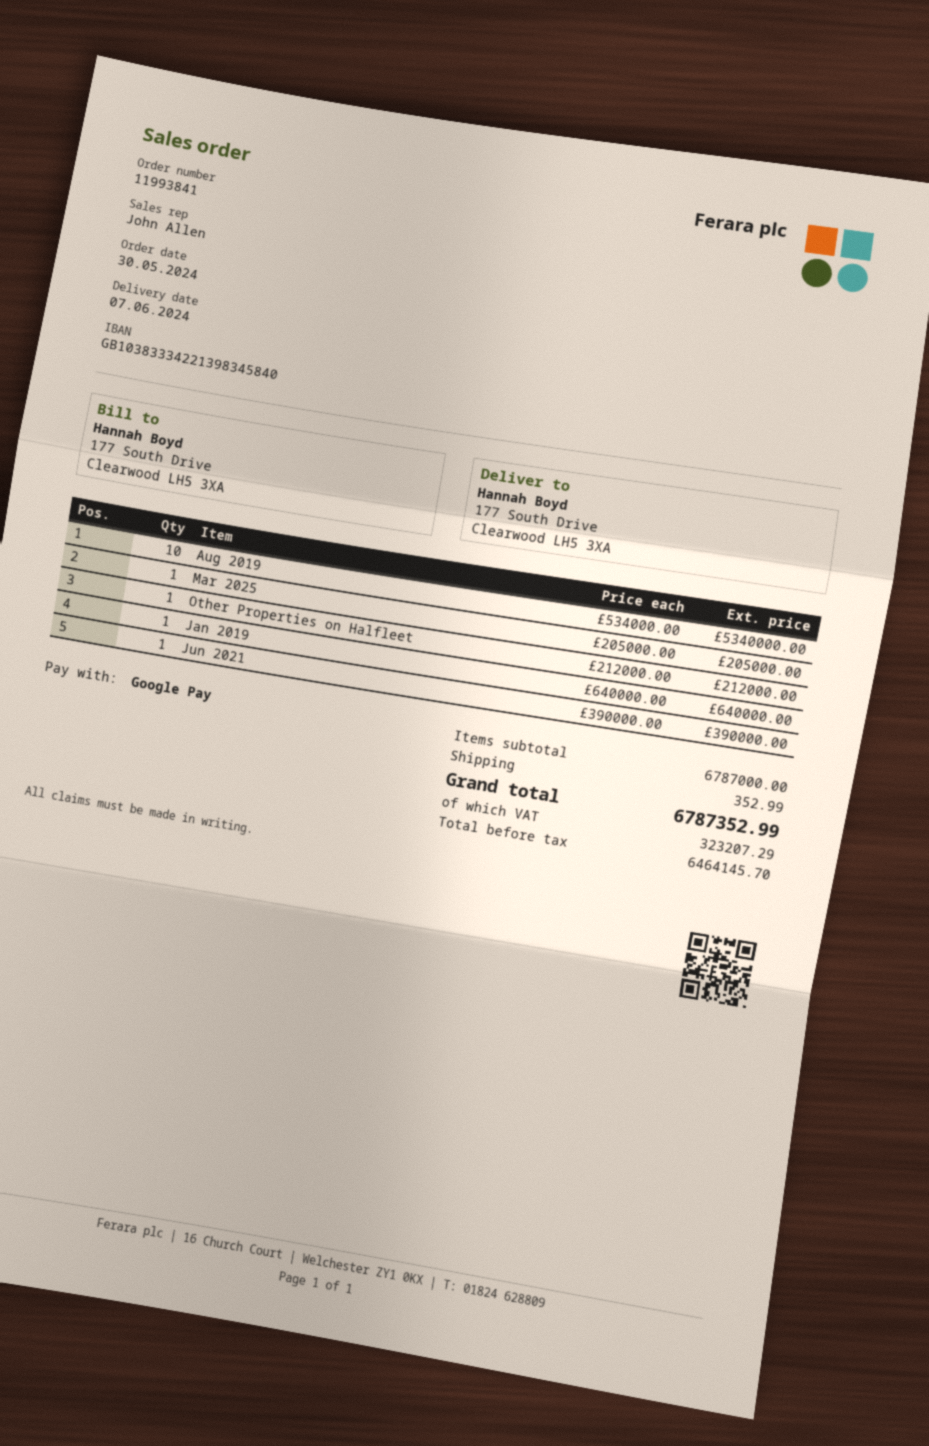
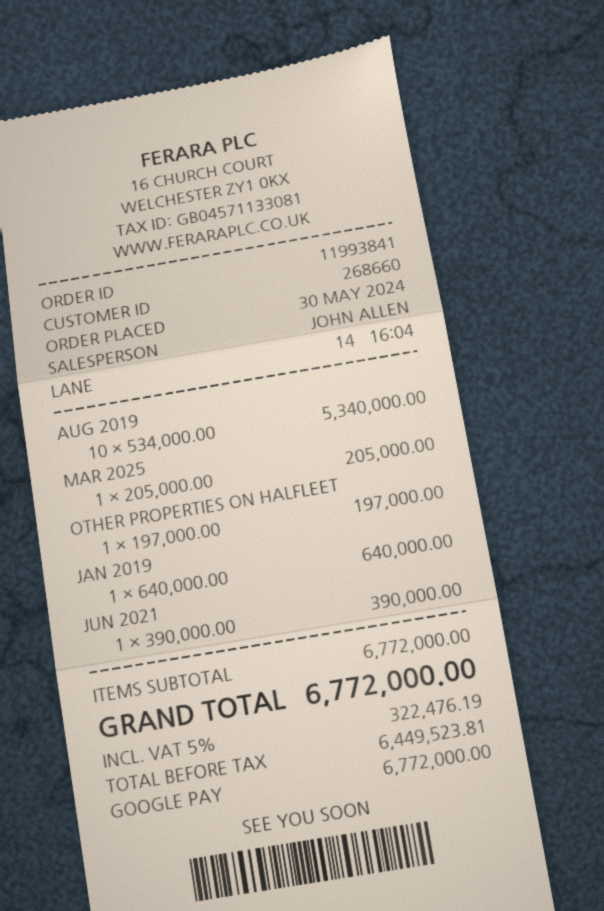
Other Properties on Halfleet: 1 x 212000.00 = 212000.00 -> 1 x 197000.00 = 197000.00
subtotal: 6787000.00 -> 6772000.00
shipping: 352.99 -> none
net: 6464145.70 -> 6449523.81
tax: 323207.29 -> 322476.19
total: 6787352.99 -> 6772000.00

